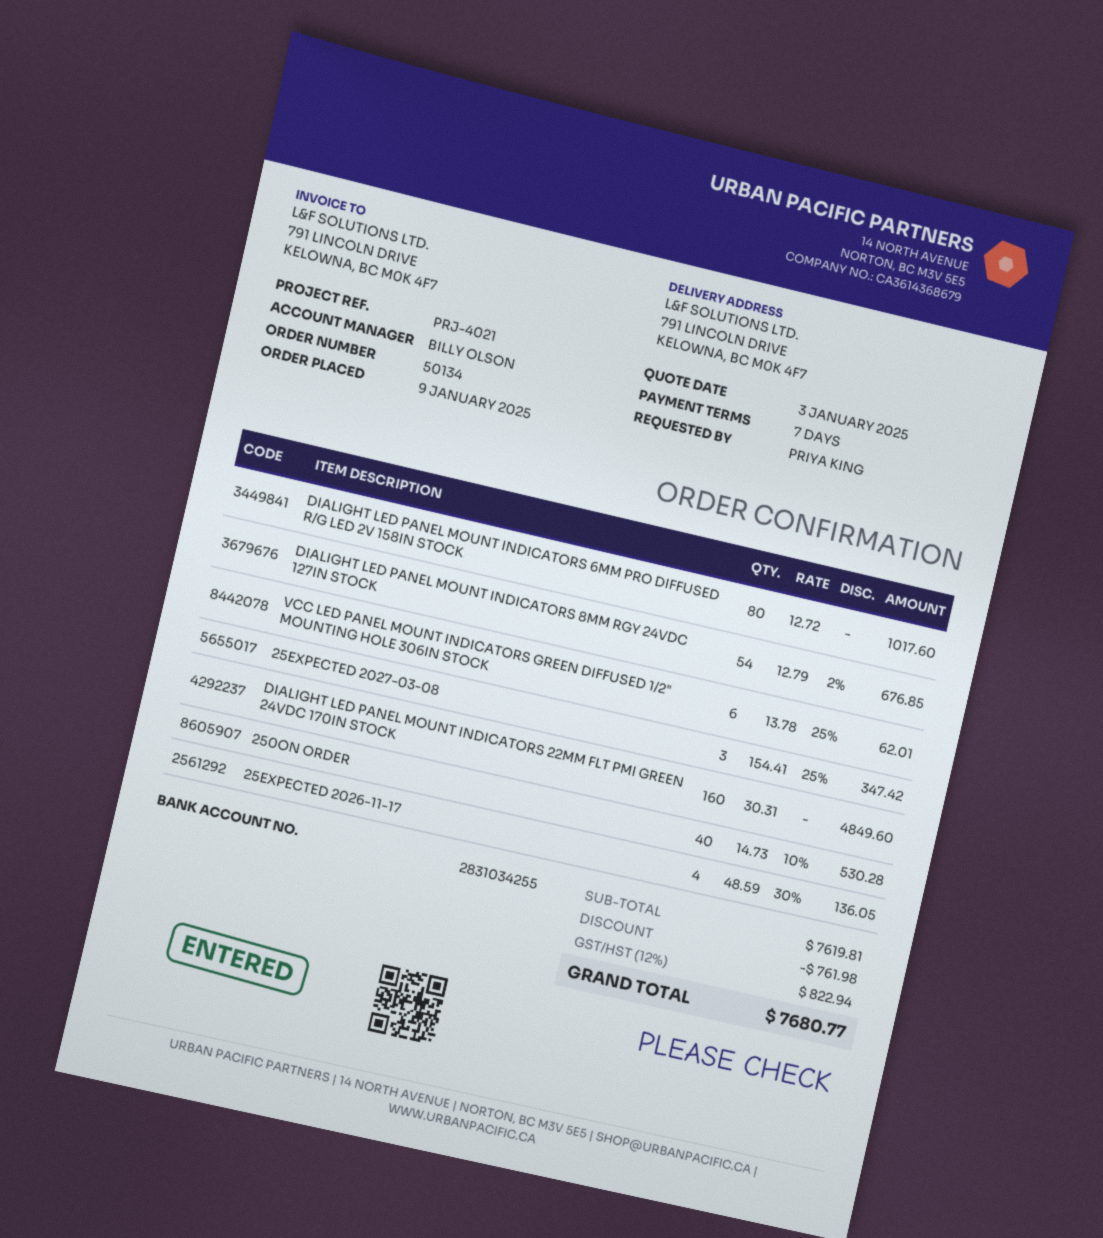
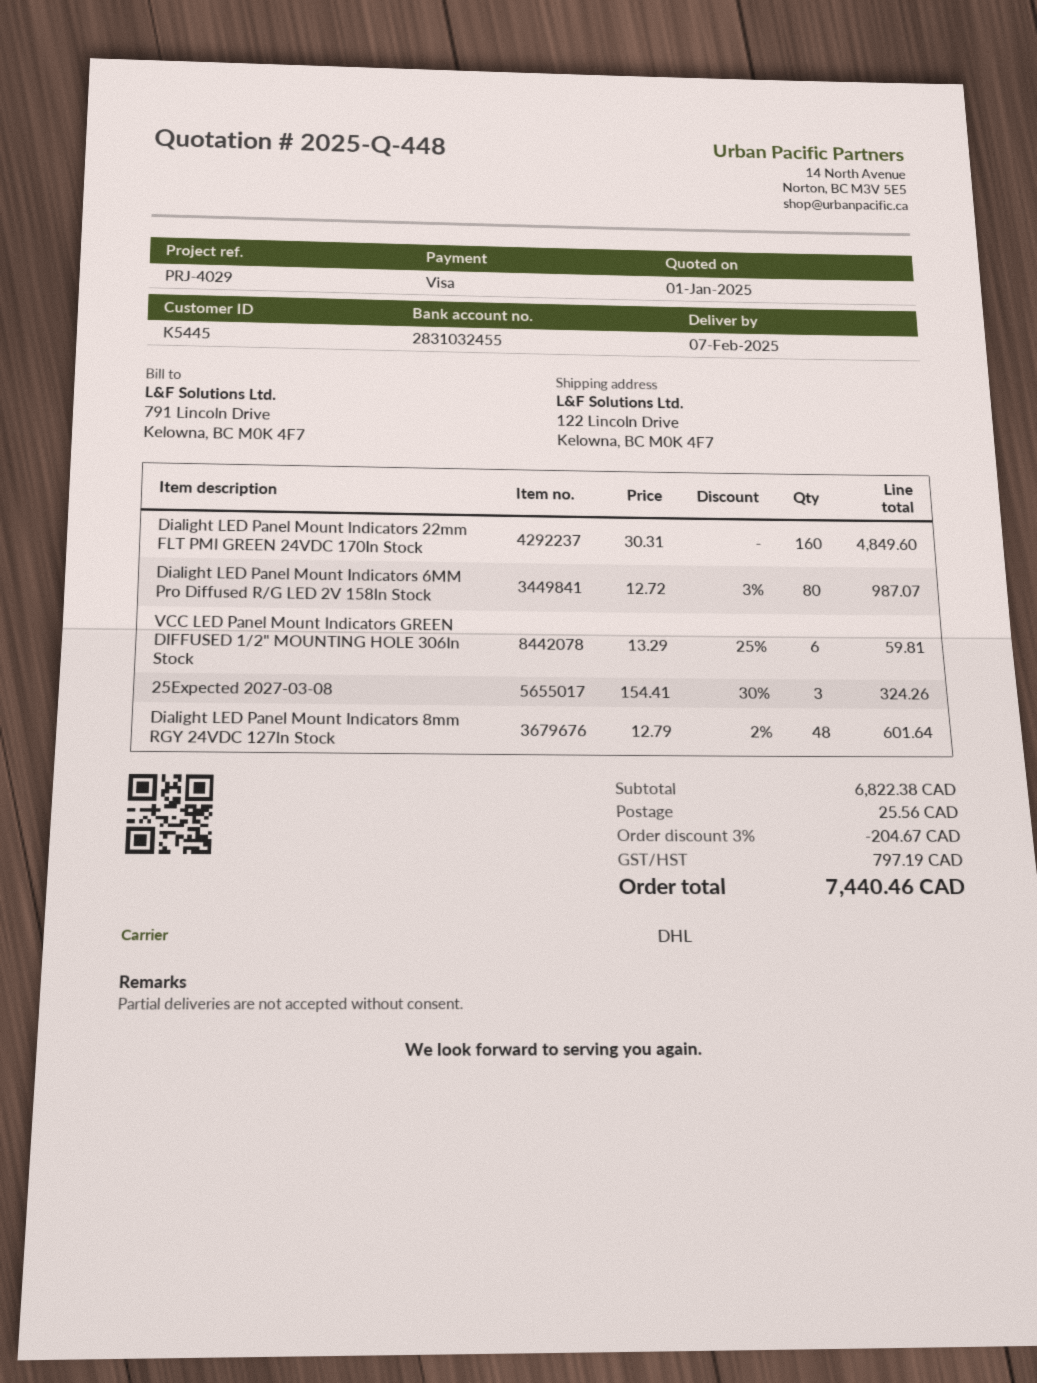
quote date: 2025-01-03 -> 2025-01-01
reference: PRJ-4021 -> PRJ-4029
bank account: 2831034255 -> 2831032455
ship to: 791 LINCOLN DRIVE, KELOWNA, BC M0K 4F7 -> 122 Lincoln Drive, Kelowna, BC M0K 4F7
DIALIGHT LED PANEL MOUNT INDICATORS 6MM PRO DIFFUSED R/G LED 2V 158IN STOCK: 80 x 12.72 = 1017.60 -> 80 x 12.72 - 3% = 987.07
DIALIGHT LED PANEL MOUNT INDICATORS 8MM RGY 24VDC 127IN STOCK: 54 x 12.79 - 2% = 676.85 -> 48 x 12.79 - 2% = 601.64
VCC LED PANEL MOUNT INDICATORS GREEN DIFFUSED 1/2" MOUNTING HOLE 306IN STOCK: 6 x 13.78 - 25% = 62.01 -> 6 x 13.29 - 25% = 59.81
25EXPECTED 2027-03-08: 3 x 154.41 - 25% = 347.42 -> 3 x 154.41 - 30% = 324.26
250ON ORDER: 40 x 14.73 - 10% = 530.28 -> none
25EXPECTED 2026-11-17: 4 x 48.59 - 30% = 136.05 -> none
subtotal: 7619.81 -> 6822.38
discount: 761.98 -> 204.67
shipping: none -> 25.56
tax: 822.94 -> 797.19
total: 7680.77 -> 7440.46

